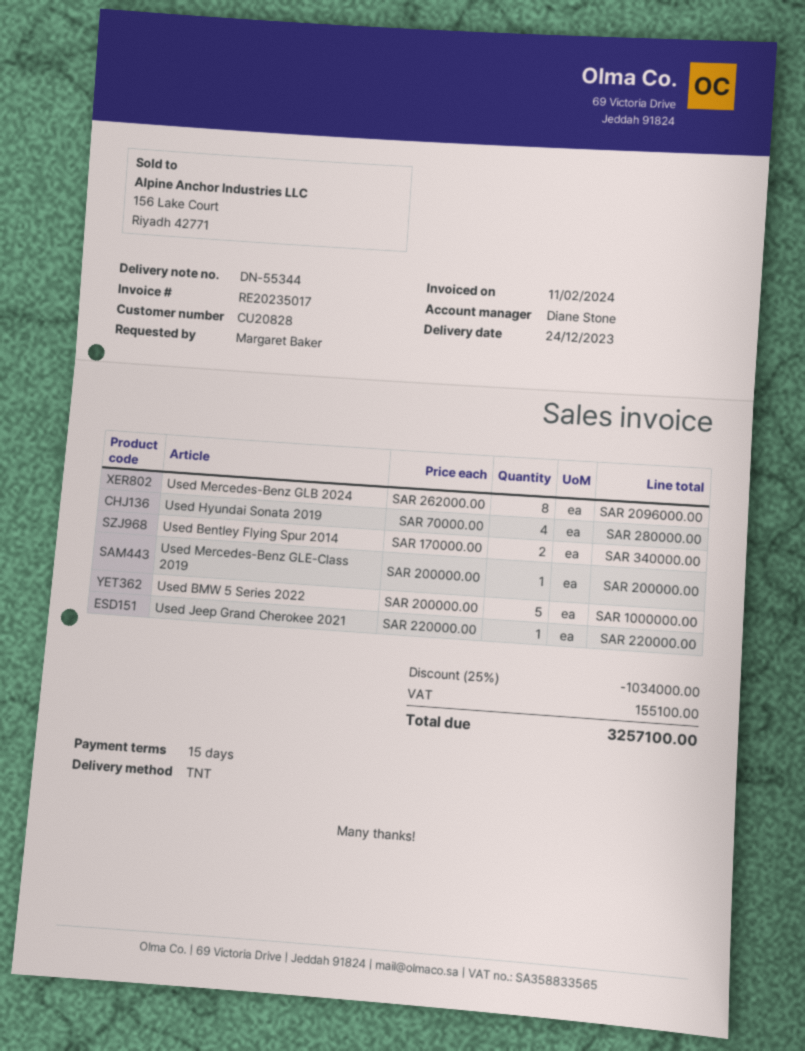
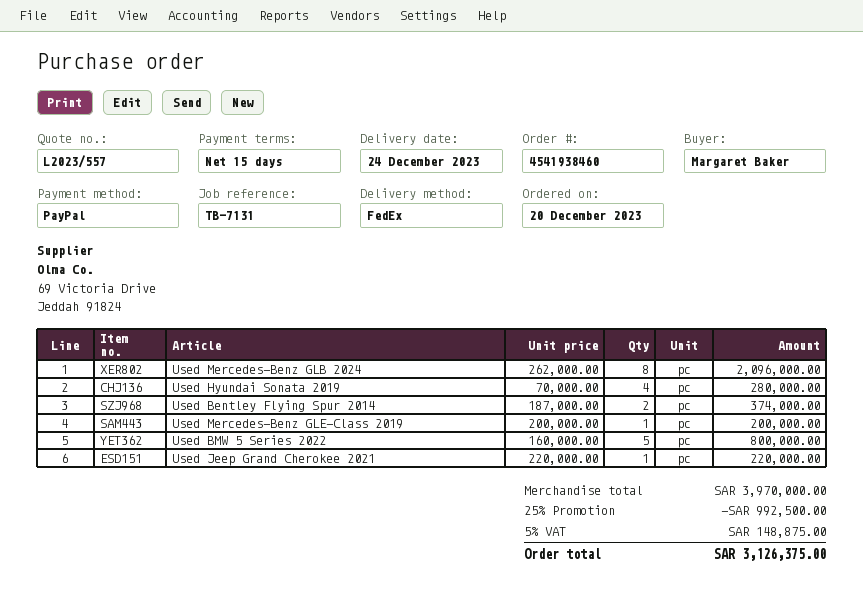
shipping method: TNT -> FedEx
Used Bentley Flying Spur 2014: 2 x 170000.00 = 340000.00 -> 2 x 187000.00 = 374000.00
Used BMW 5 Series 2022: 5 x 200000.00 = 1000000.00 -> 5 x 160000.00 = 800000.00
discount: 25% = 1034000.00 -> 25% = 992500.00
tax: 155100.00 -> 148875.00
total: 3257100.00 -> 3126375.00

